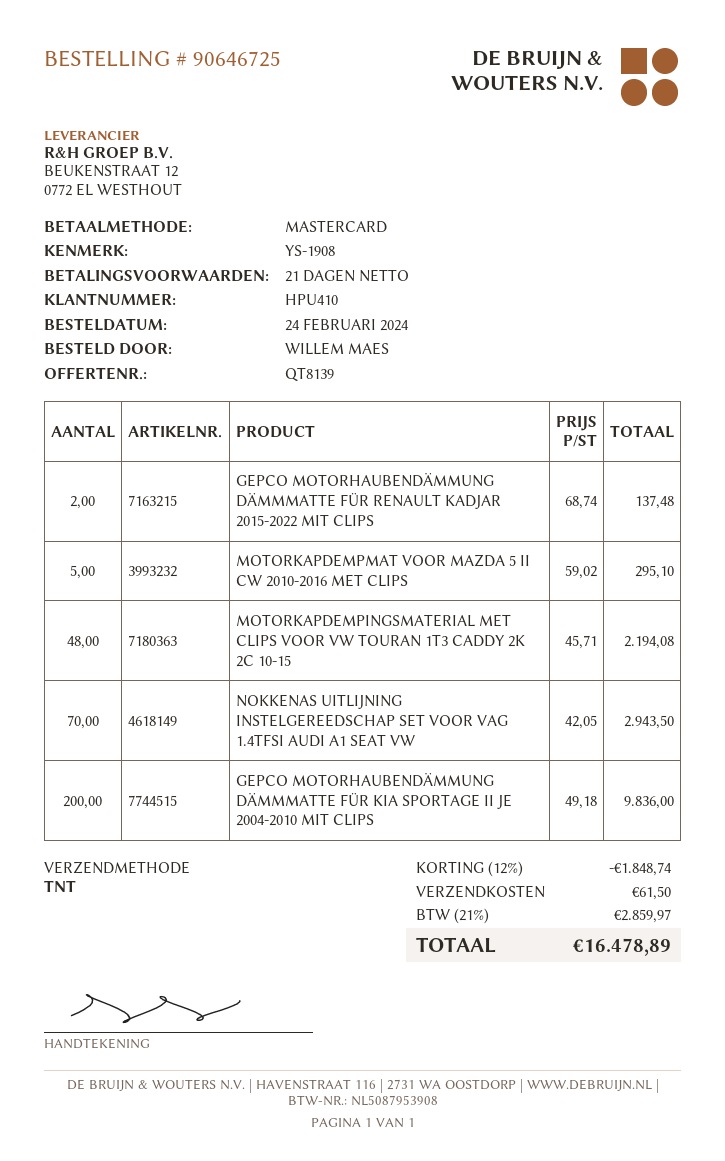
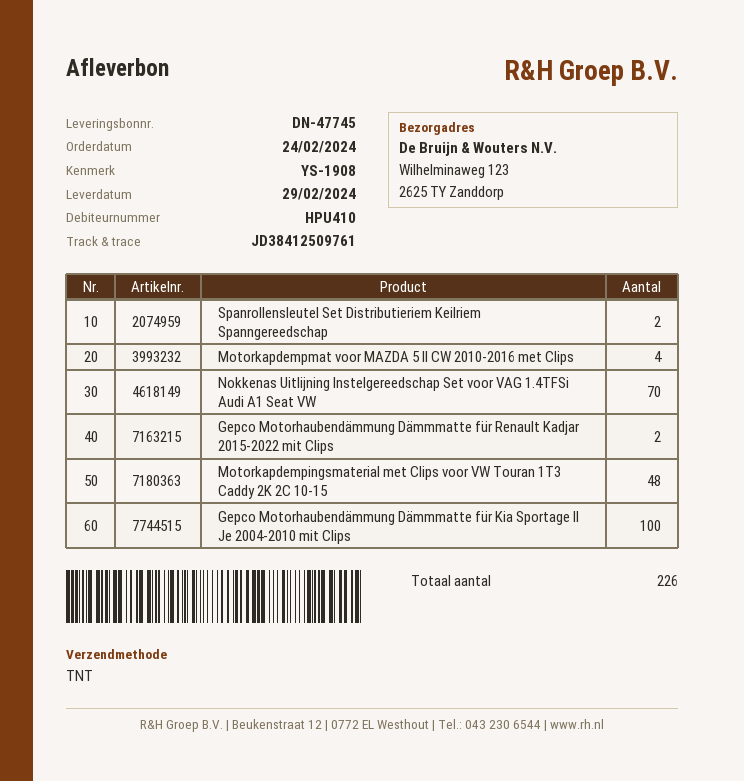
MOTORKAPDEMPMAT VOOR MAZDA 5 II CW 2010-2016 MET CLIPS: 5 -> 4
GEPCO MOTORHAUBENDÄMMUNG DÄMMMATTE FÜR KIA SPORTAGE II JE 2004-2010 MIT CLIPS: 200 -> 100
Spanrollensleutel Set Distributieriem Keilriem Spanngereedschap: none -> 2

